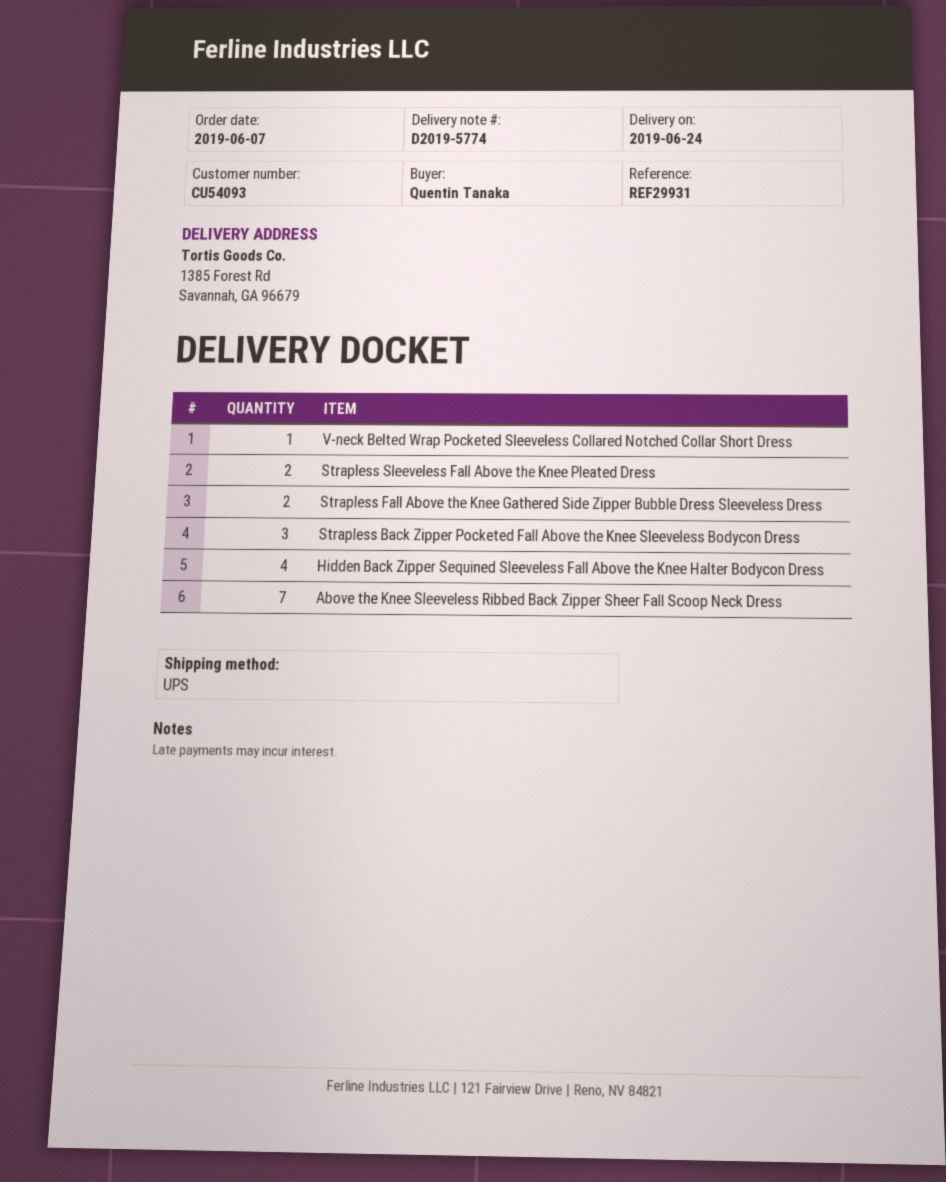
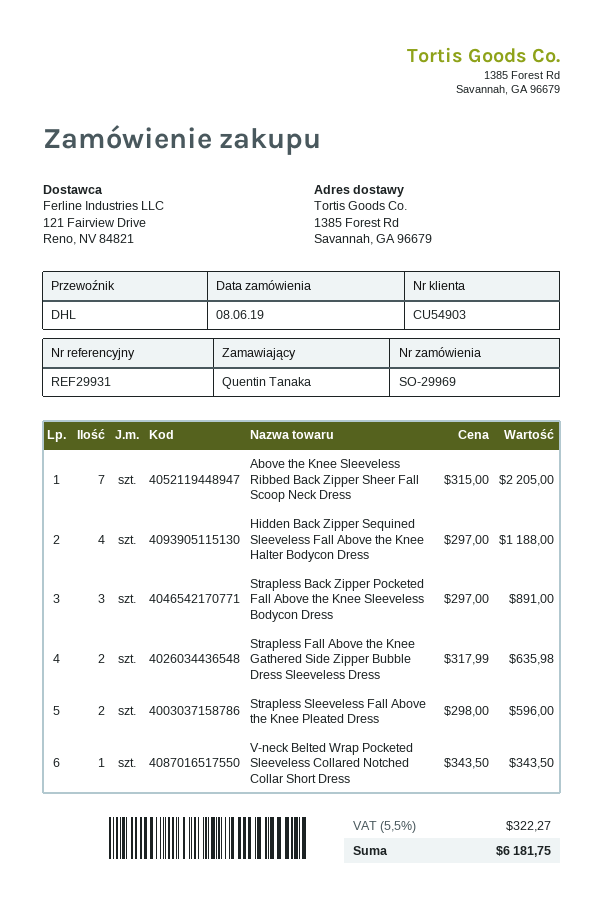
order date: 2019-06-07 -> 2019-06-08
customer number: CU54093 -> CU54903
shipping method: UPS -> DHL

